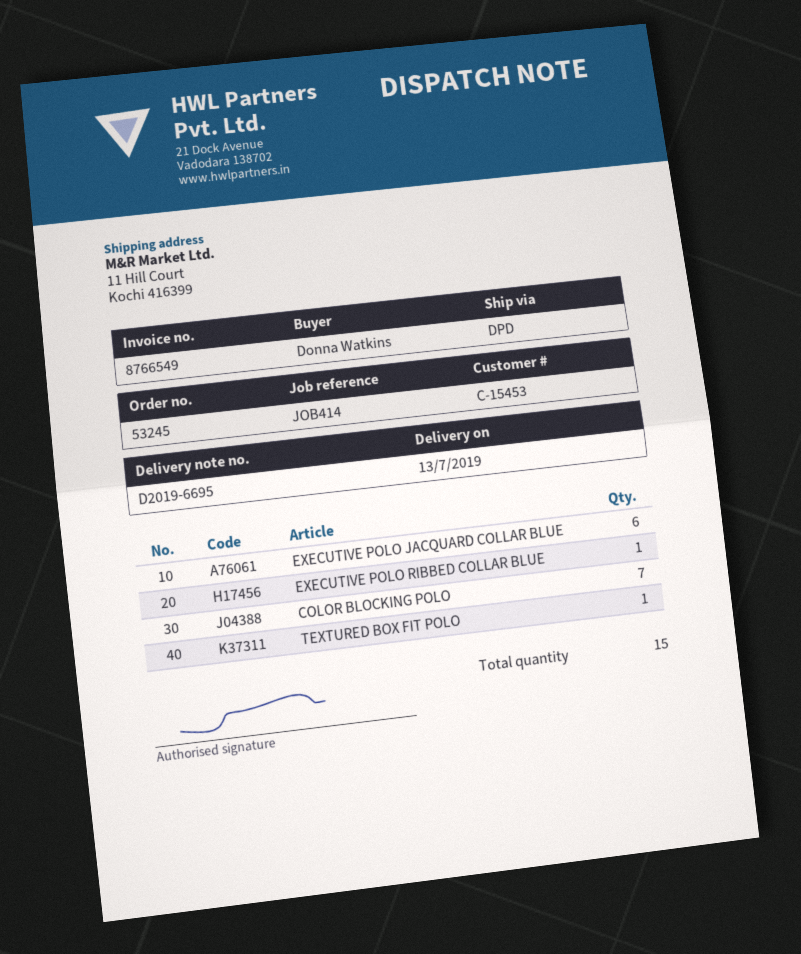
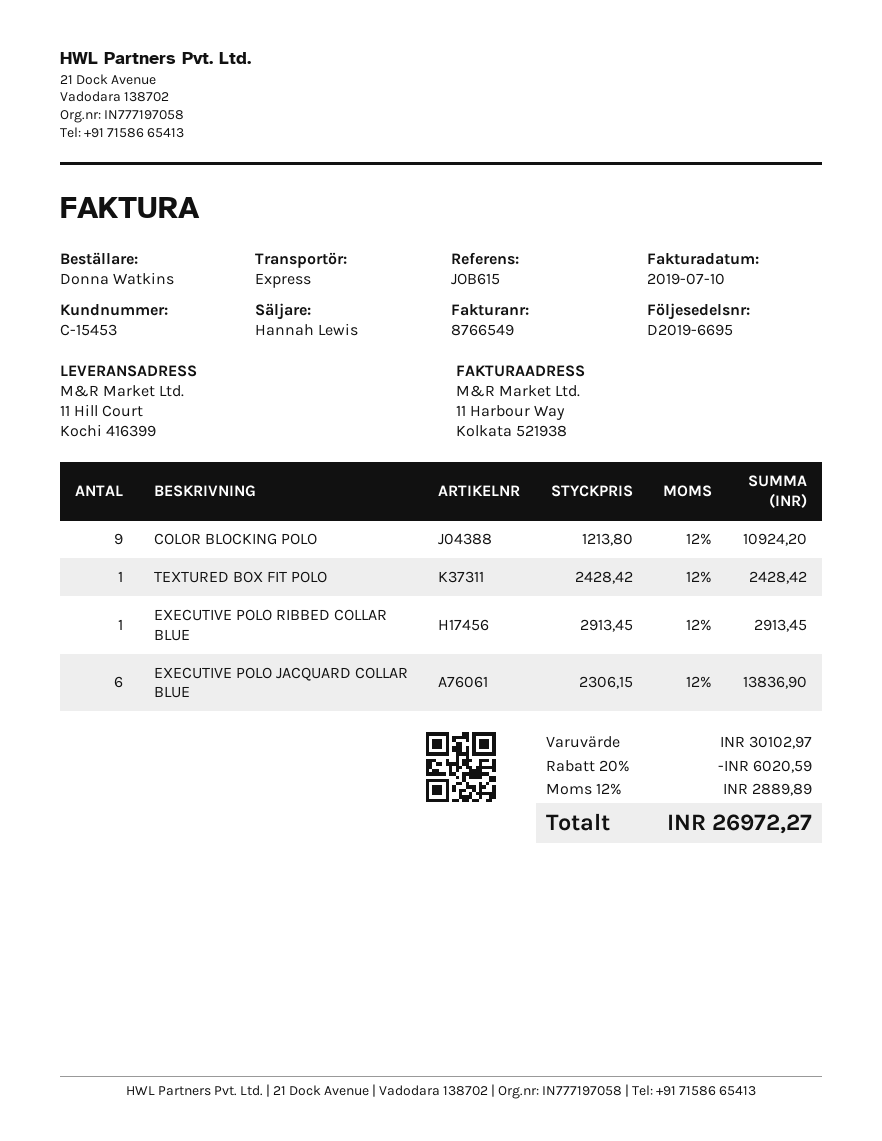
reference: JOB414 -> JOB615
shipping method: DPD -> express
COLOR BLOCKING POLO: 7 -> 9

